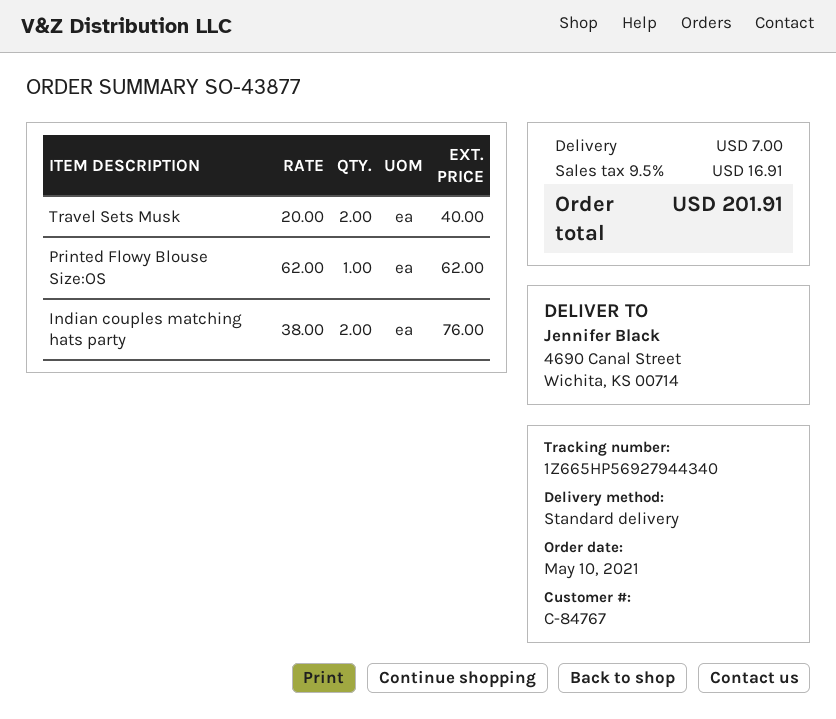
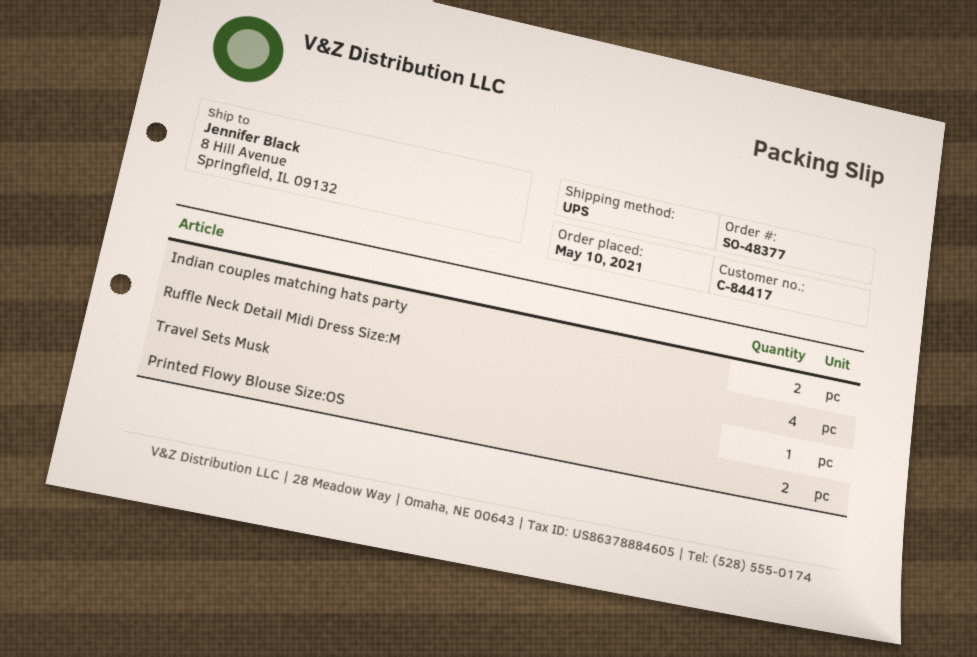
order number: SO-43877 -> SO-48377
customer number: C-84767 -> C-84417
shipping method: standard -> UPS
ship to: 4690 Canal Street, Wichita, KS 00714 -> 8 Hill Avenue, Springfield, IL 09132
Travel Sets Musk: 2 -> 1
Printed Flowy Blouse Size:OS: 1 -> 2
Ruffle Neck Detail Midi Dress Size:M: none -> 4

